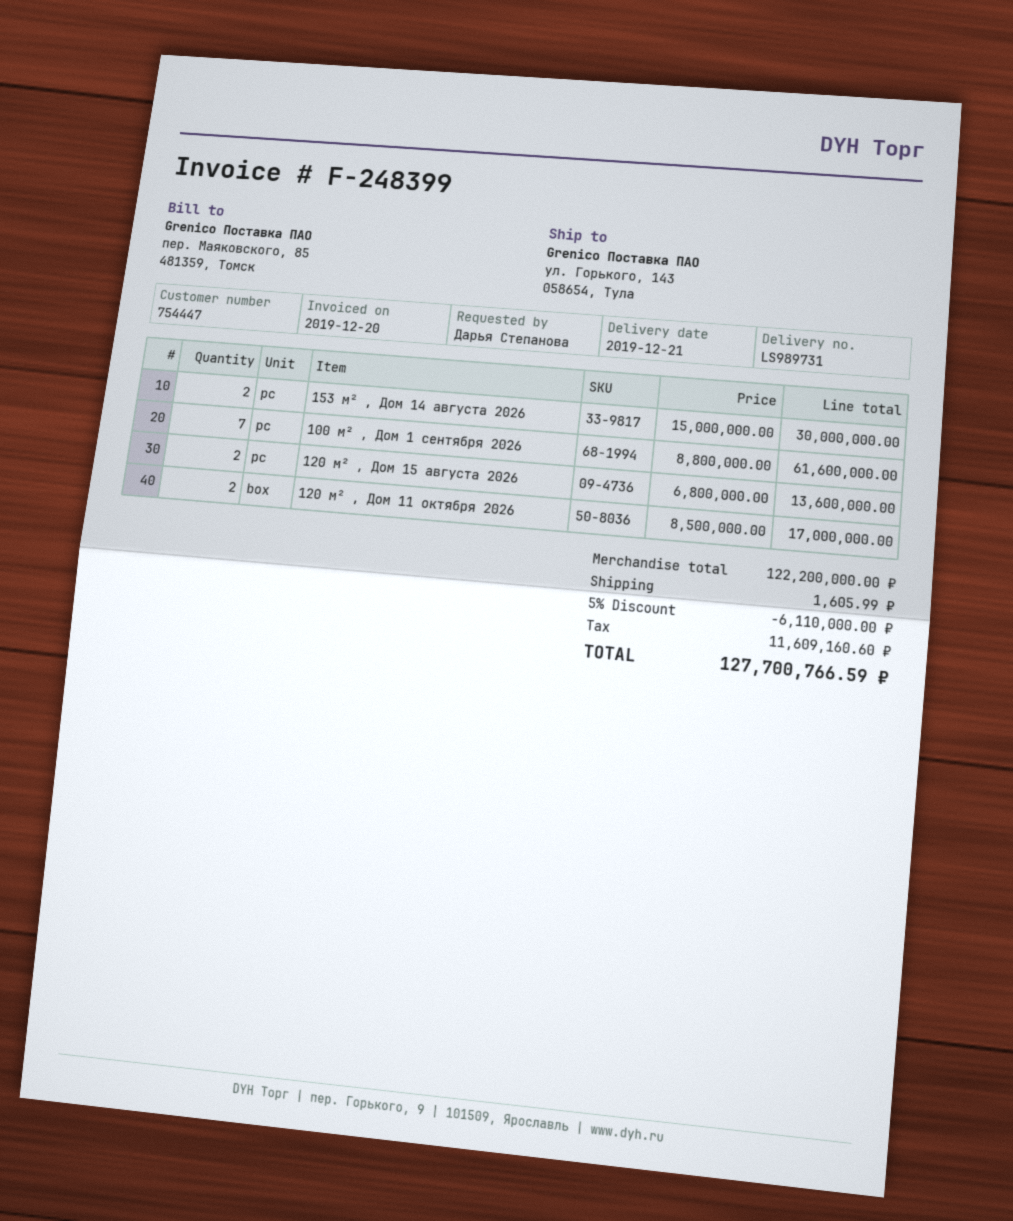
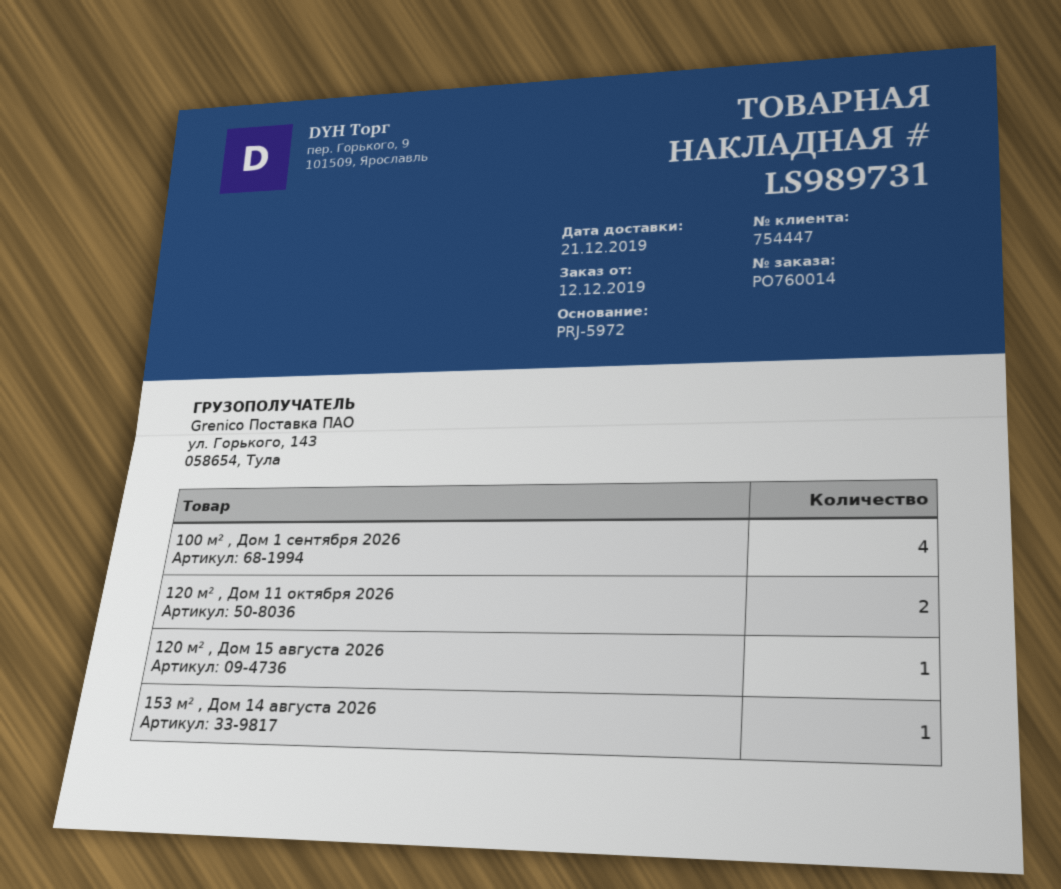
153 м² , Дом 14 августа 2026: 2 -> 1
100 м² , Дом 1 сентября 2026: 7 -> 4
120 м² , Дом 15 августа 2026: 2 -> 1

